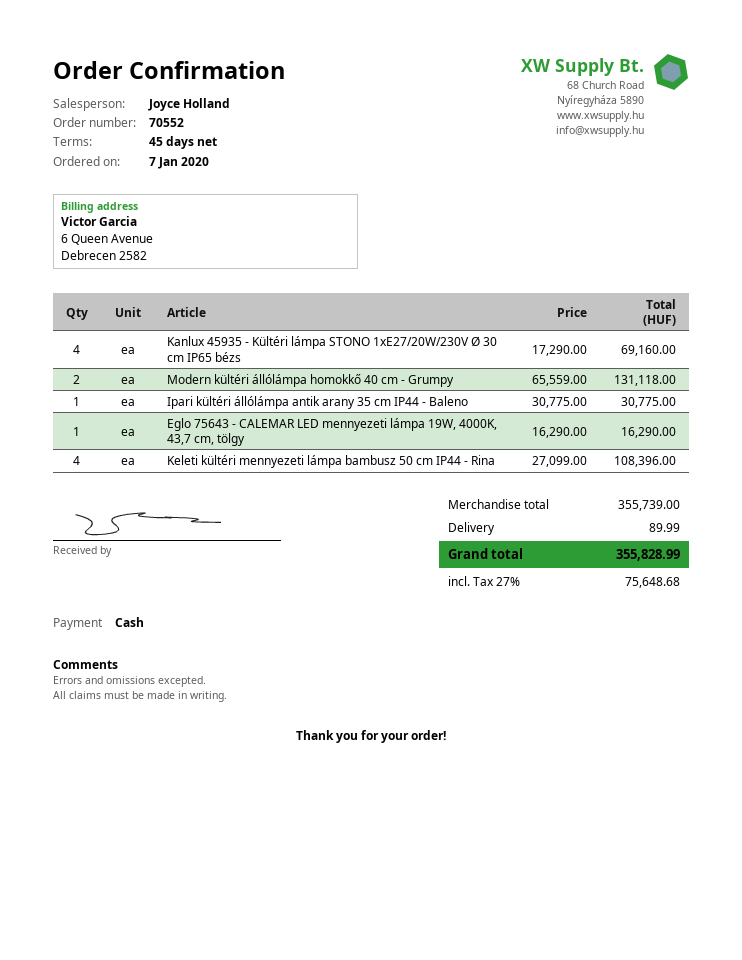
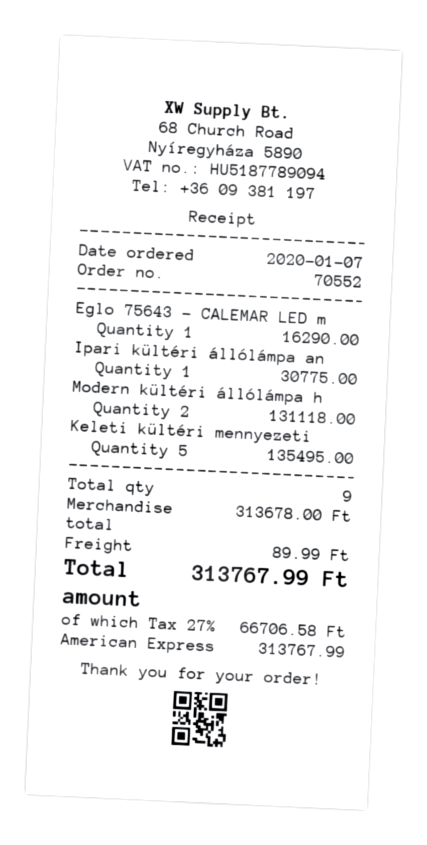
payment method: cash -> American Express
Kanlux 45935 - Kültéri lámpa STONO 1xE27/20W/230V Ø 30 cm IP65 bézs: 4 for 69160.00 -> none
Keleti kültéri mennyezeti lámpa bambusz 50 cm IP44 - Rina: 4 for 108396.00 -> 5 for 135495.00
subtotal: 355739.00 -> 313678.00
tax: 27% = 75648.68 -> 27% = 66706.58
total: 355828.99 -> 313767.99

